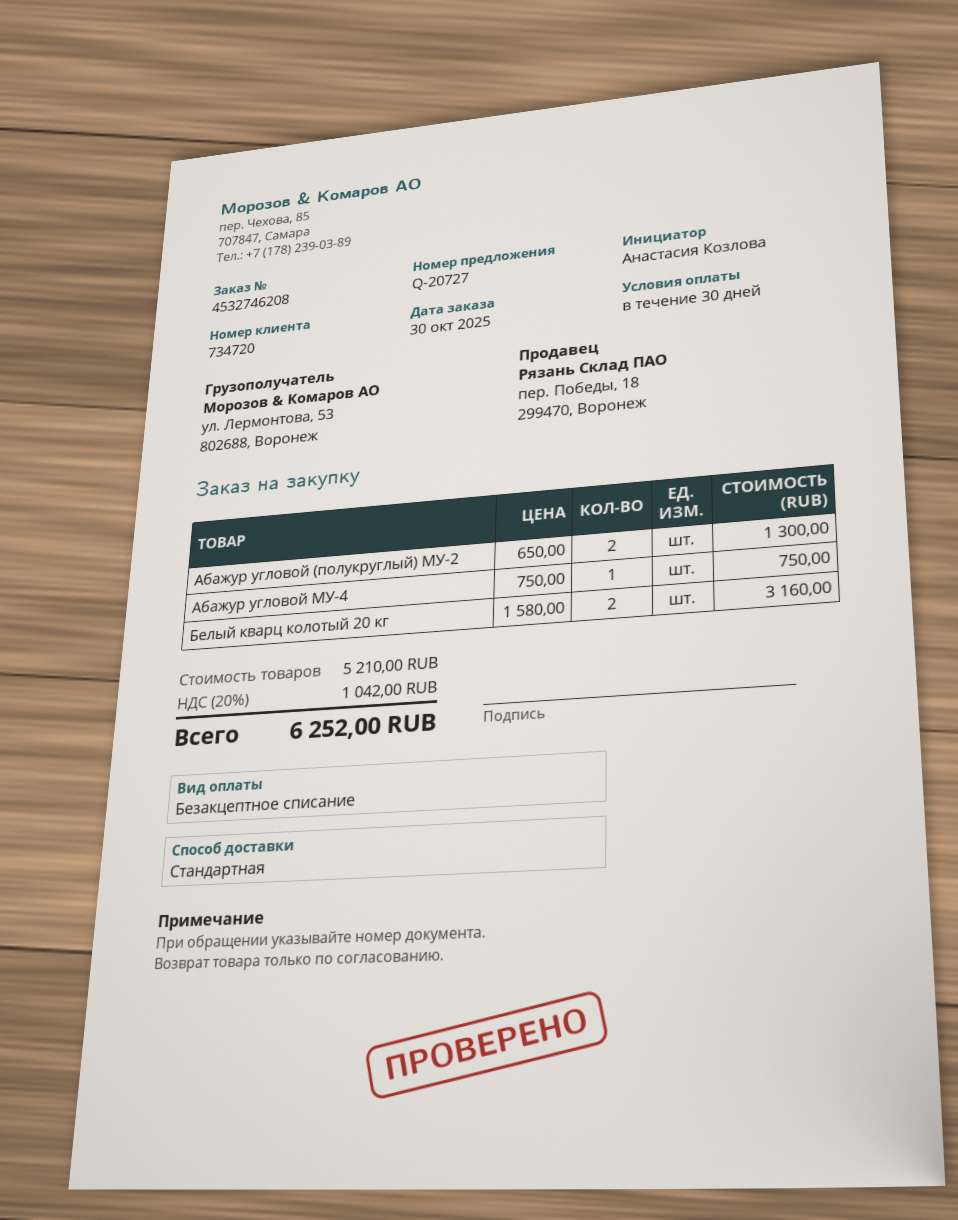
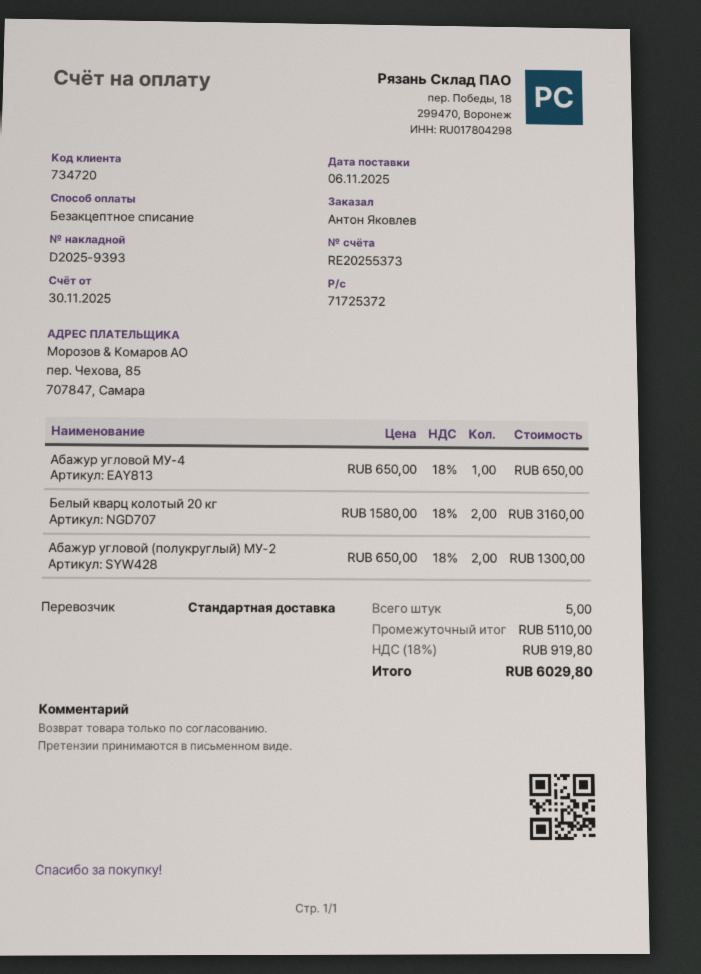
ordered by: Анастасия Козлова -> Антон Яковлев
Абажур угловой МУ-4: 1 x 750.00 = 750.00 -> 1 x 650.00 = 650.00
subtotal: 5210.00 -> 5110.00
tax: 20% = 1042.00 -> 18% = 919.80
total: 6252.00 -> 6029.80

